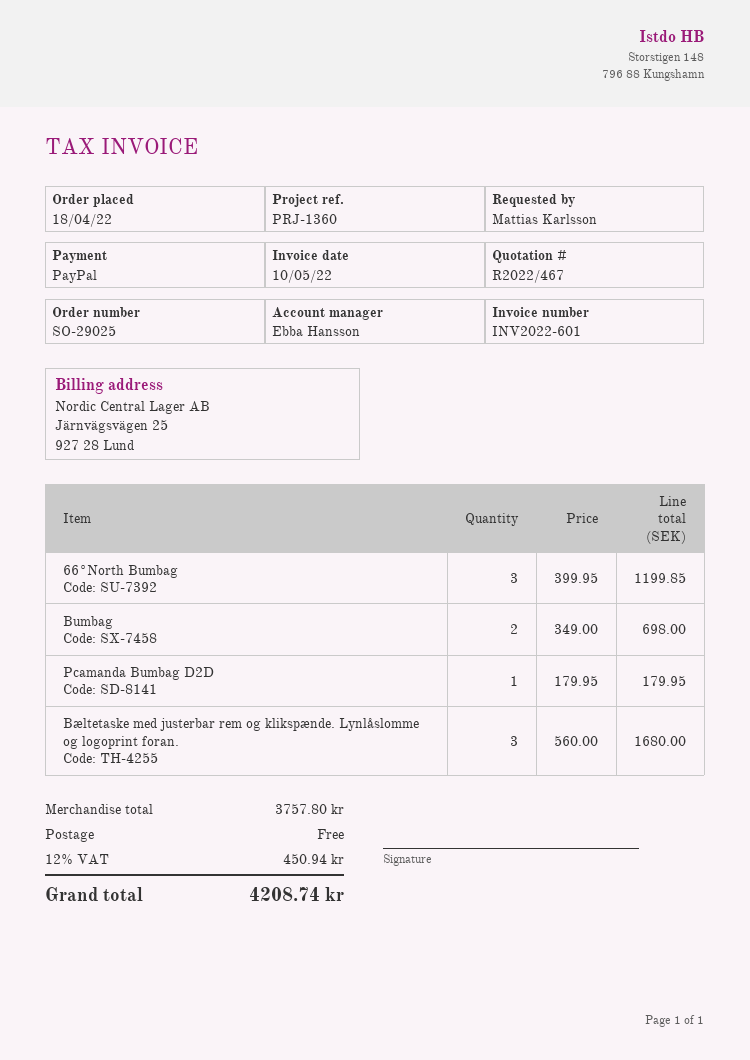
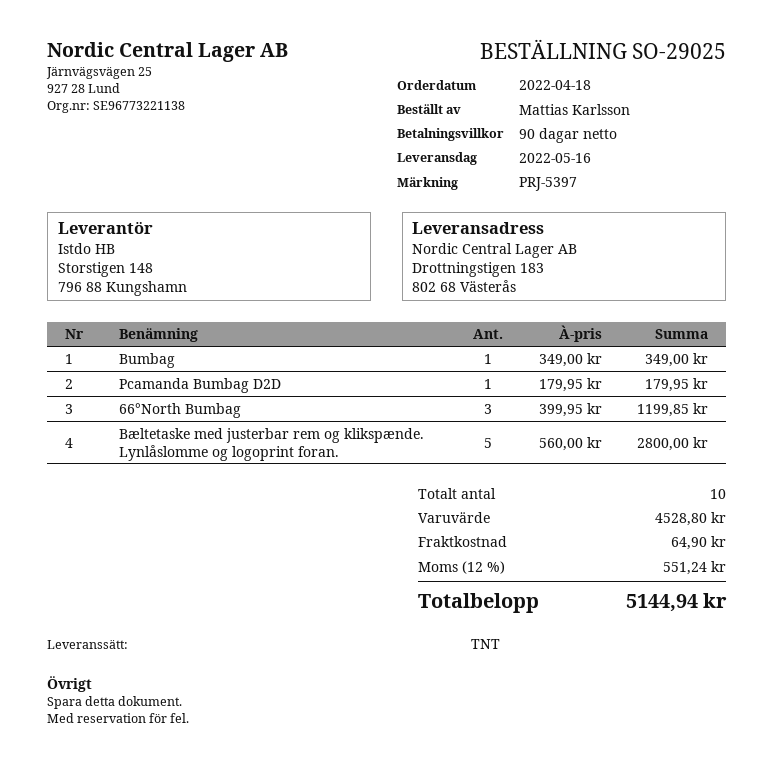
reference: PRJ-1360 -> PRJ-5397
Bumbag: 2 x 349.00 = 698.00 -> 1 x 349.00 = 349.00
Bæltetaske med justerbar rem og klikspænde. Lynlåslomme og logoprint foran.: 3 x 560.00 = 1680.00 -> 5 x 560.00 = 2800.00
subtotal: 3757.80 -> 4528.80
shipping: 0.00 -> 64.90
tax: 12% = 450.94 -> 12% = 551.24
total: 4208.74 -> 5144.94

